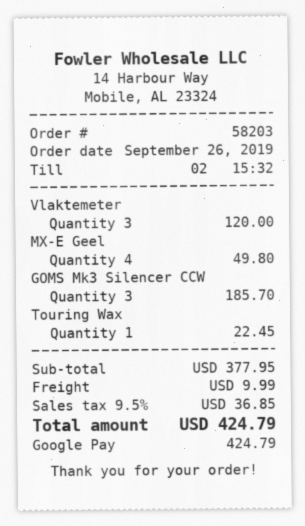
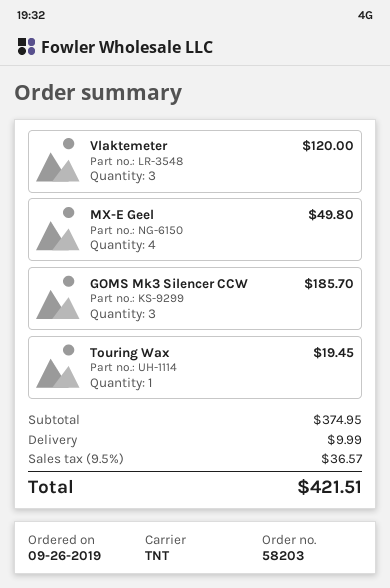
Touring Wax: 1 for 22.45 -> 1 for 19.45
subtotal: 377.95 -> 374.95
tax: 9.5% = 36.85 -> 9.5% = 36.57
total: 424.79 -> 421.51

